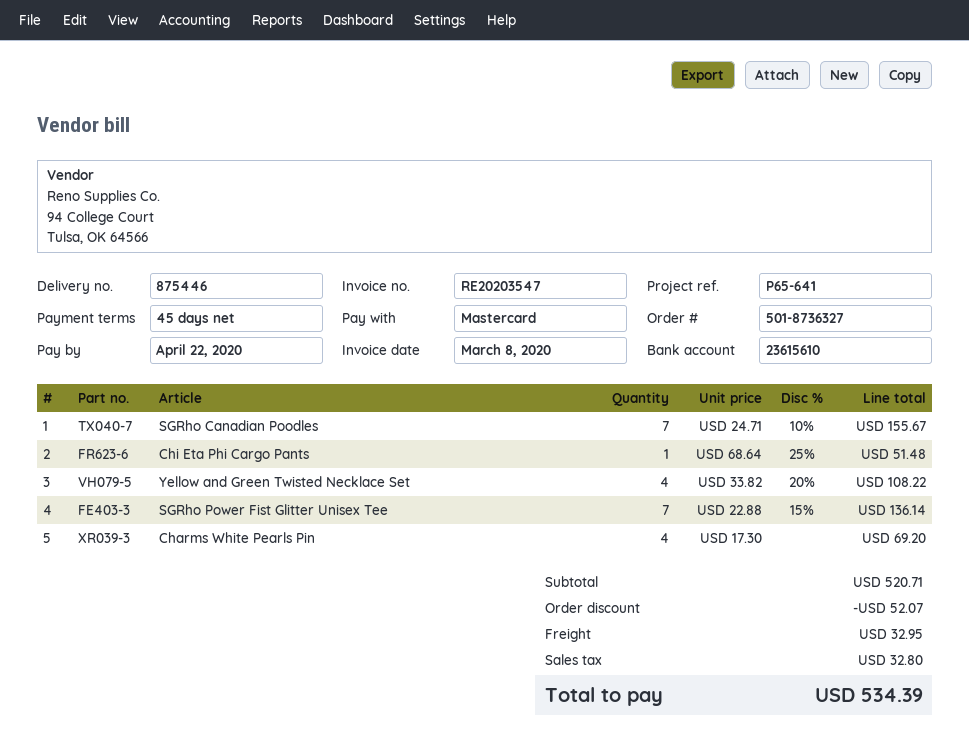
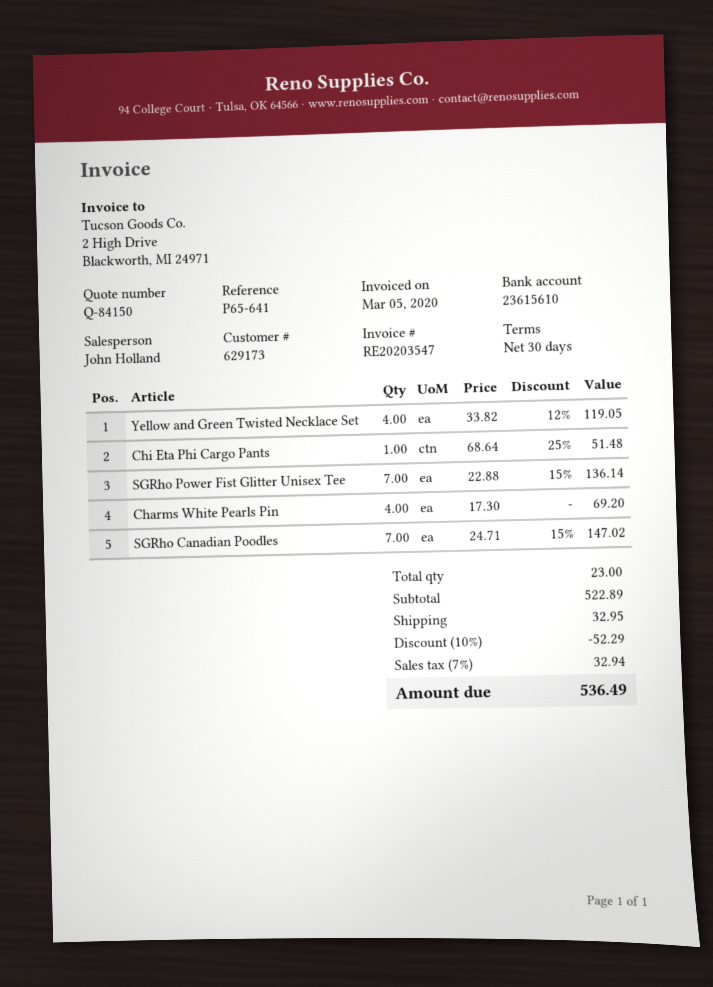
invoice date: 2020-03-08 -> 2020-03-05
payment terms: 45 days -> 30 days
SGRho Canadian Poodles: 7 x 24.71 - 10% = 155.67 -> 7 x 24.71 - 15% = 147.02
Yellow and Green Twisted Necklace Set: 4 x 33.82 - 20% = 108.22 -> 4 x 33.82 - 12% = 119.05
subtotal: 520.71 -> 522.89
discount: 52.07 -> 52.29
tax: 32.80 -> 32.94
total: 534.39 -> 536.49

